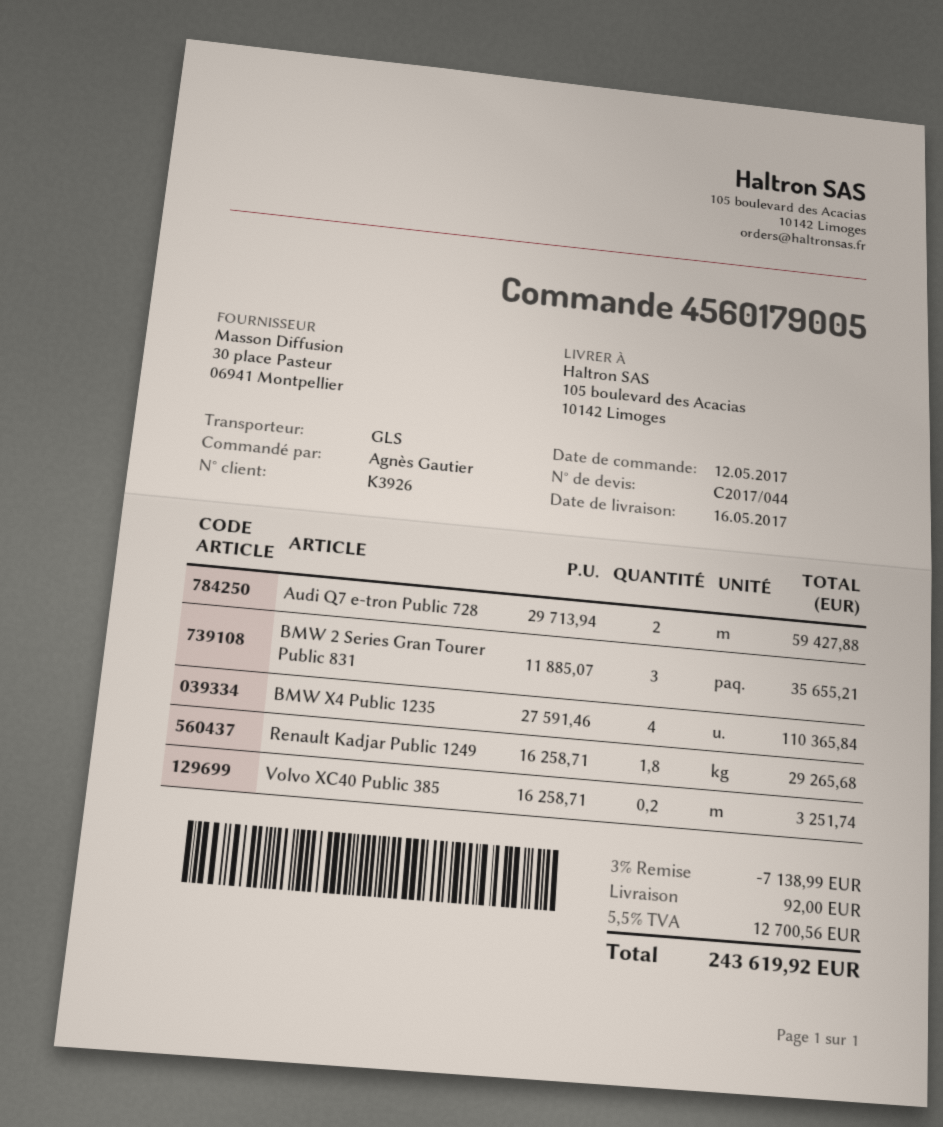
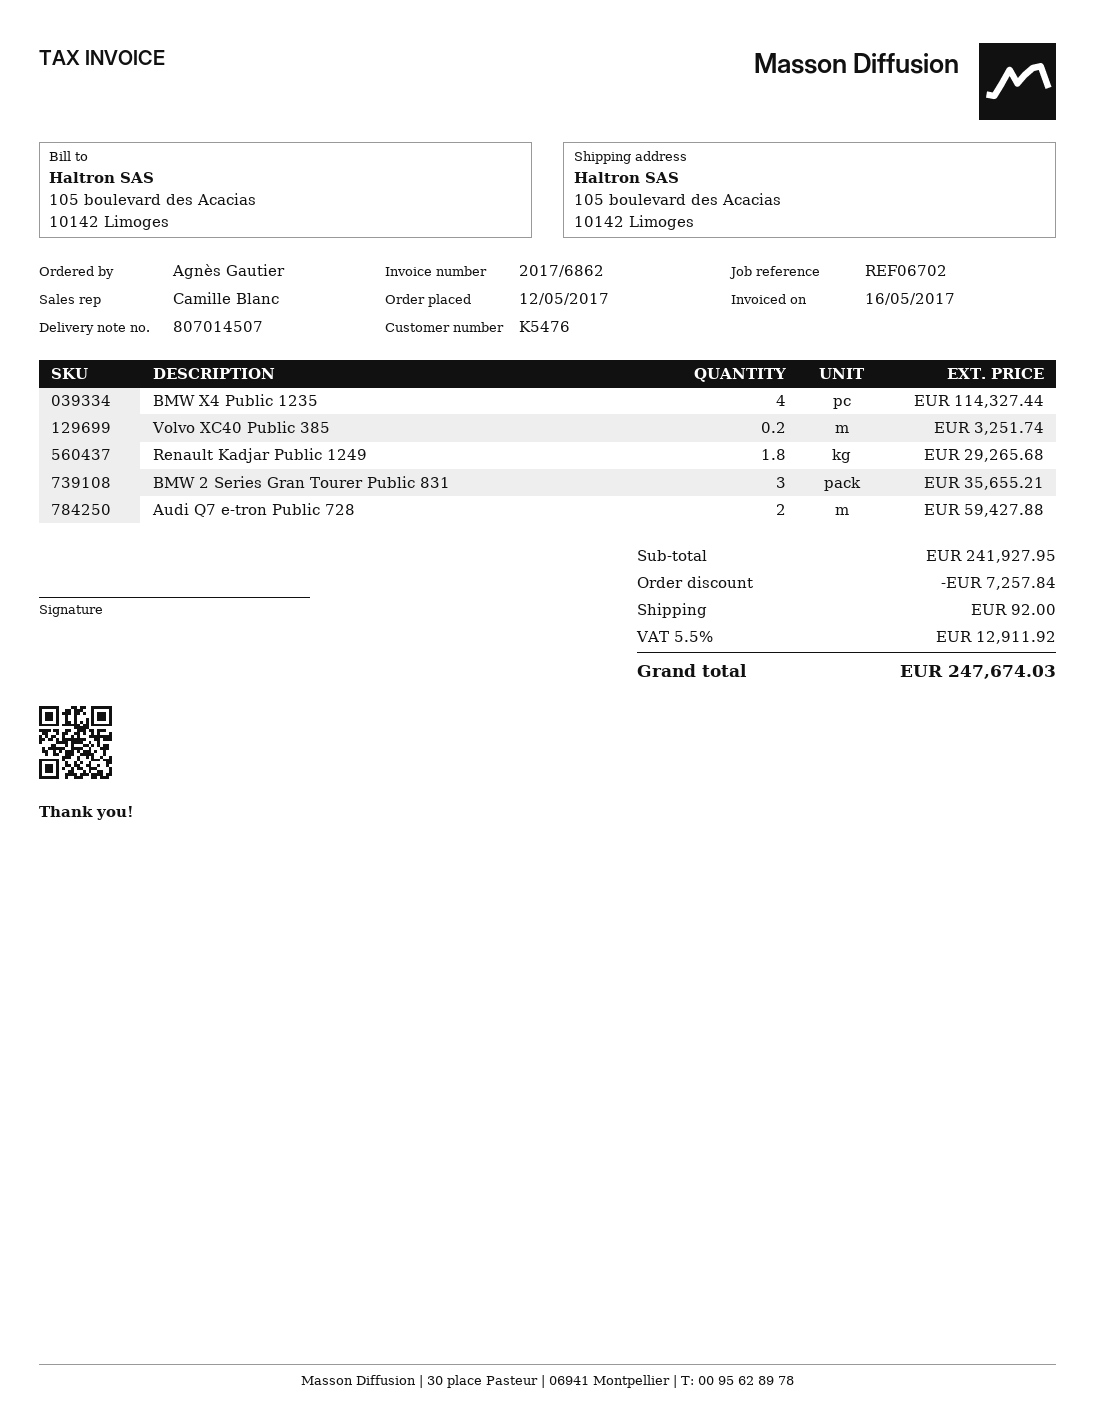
customer number: K3926 -> K5476
BMW X4 Public 1235: 4 for 110365.84 -> 4 for 114327.44
discount: 7138.99 -> 7257.84
tax: 5.5% = 12700.56 -> 5.5% = 12911.92
total: 243619.92 -> 247674.03

